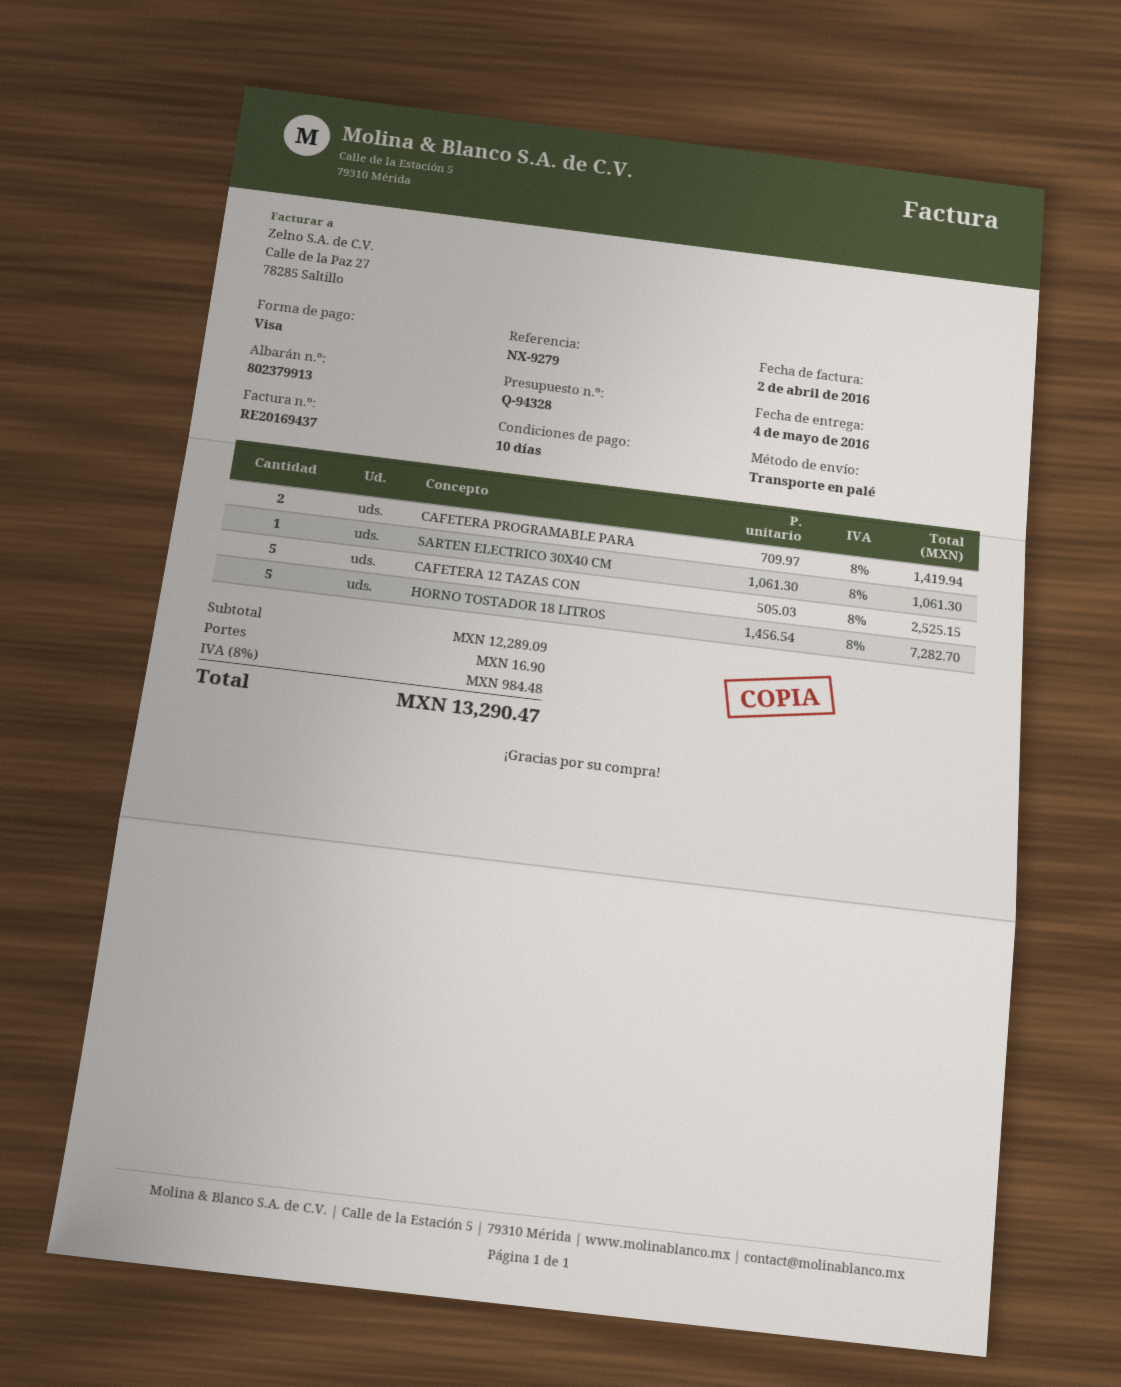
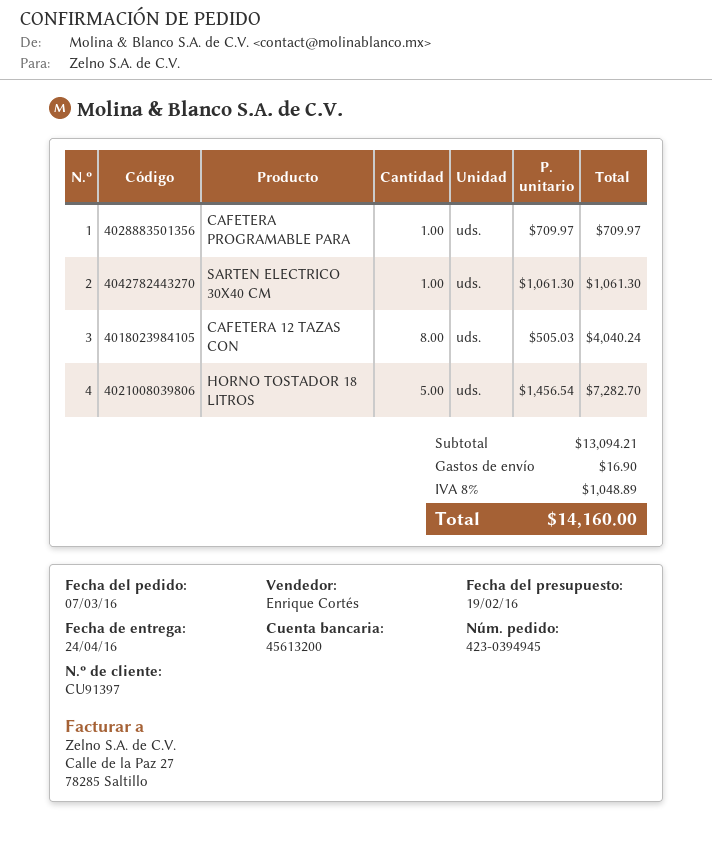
delivery date: 2016-05-04 -> 2016-04-24
CAFETERA PROGRAMABLE PARA: 2 x 709.97 = 1419.94 -> 1 x 709.97 = 709.97
CAFETERA 12 TAZAS CON: 5 x 505.03 = 2525.15 -> 8 x 505.03 = 4040.24
subtotal: 12289.09 -> 13094.21
tax: 8% = 984.48 -> 8% = 1048.89
total: 13290.47 -> 14160.00

